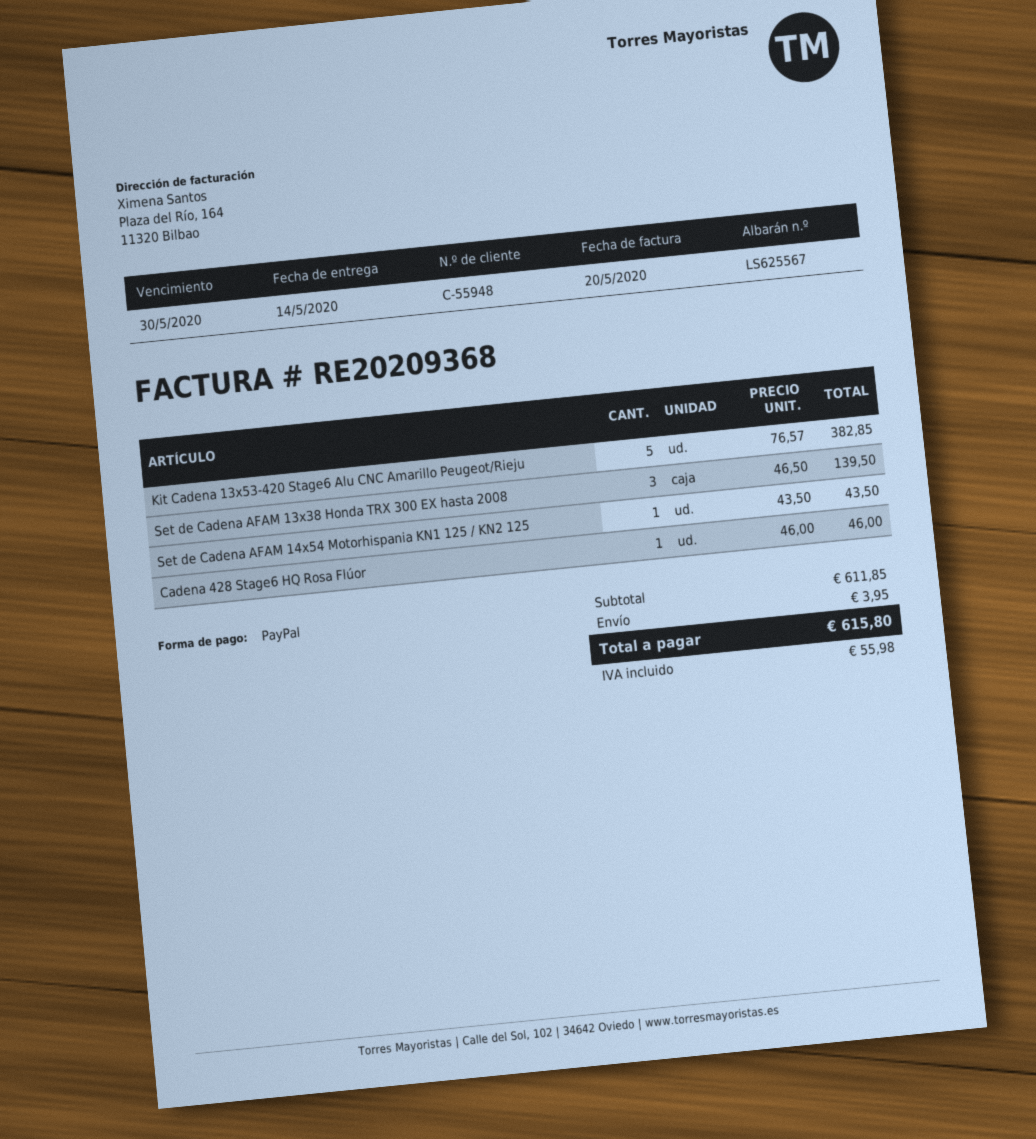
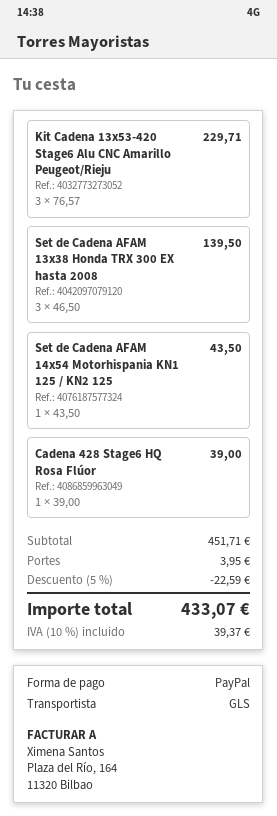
Kit Cadena 13x53-420 Stage6 Alu CNC Amarillo Peugeot/Rieju: 5 x 76.57 = 382.85 -> 3 x 76.57 = 229.71
Cadena 428 Stage6 HQ Rosa Flúor: 1 x 46.00 = 46.00 -> 1 x 39.00 = 39.00
subtotal: 611.85 -> 451.71
discount: none -> 5% = 22.59
tax: 55.98 -> 39.37
total: 615.80 -> 433.07

